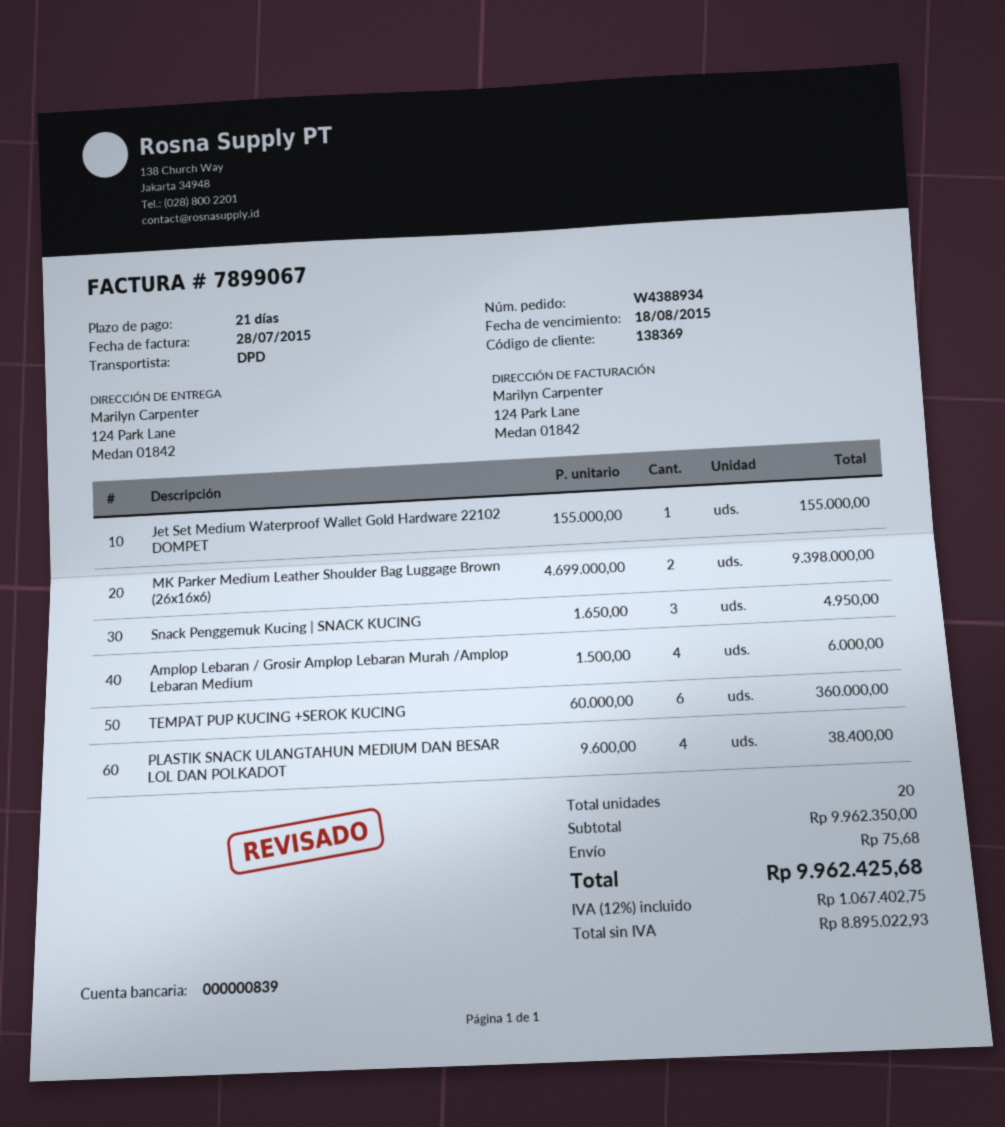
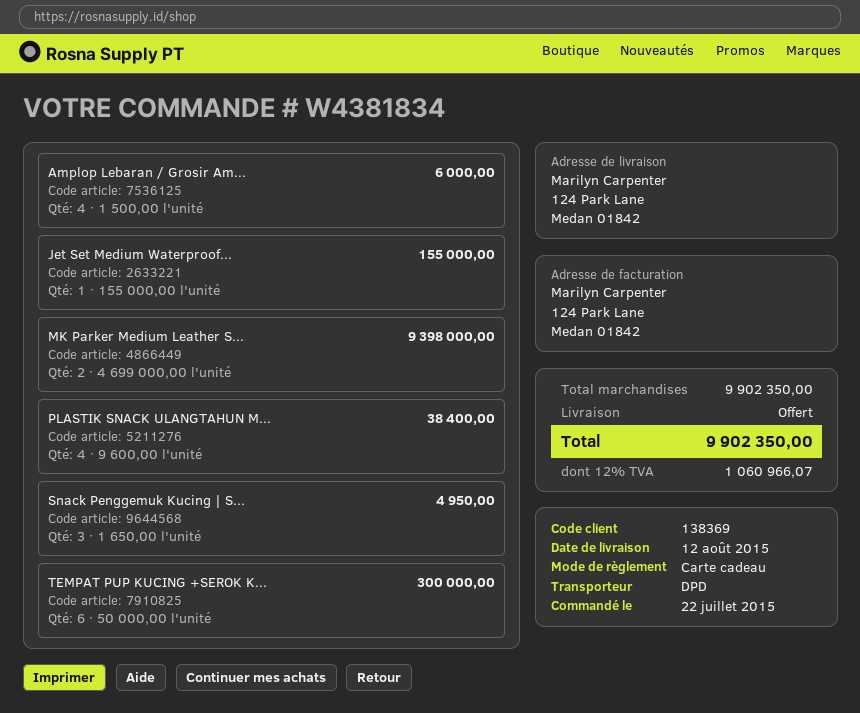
order number: W4388934 -> W4381834
TEMPAT PUP KUCING +SEROK KUCING: 6 x 60000.00 = 360000.00 -> 6 x 50000.00 = 300000.00
subtotal: 9962350.00 -> 9902350.00
shipping: 75.68 -> 0.00
tax: 12% = 1067402.75 -> 12% = 1060966.07
total: 9962425.68 -> 9902350.00

